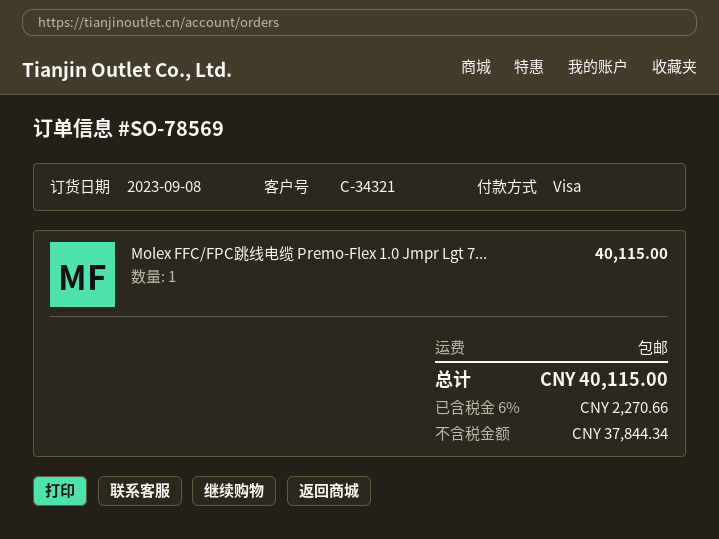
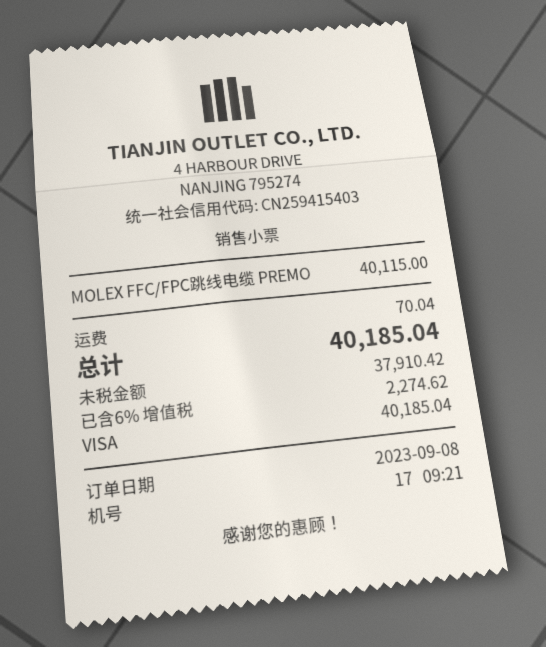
shipping: 0.00 -> 70.04
net: 37844.34 -> 37910.42
tax: 6% = 2270.66 -> 6% = 2274.62
total: 40115.00 -> 40185.04

